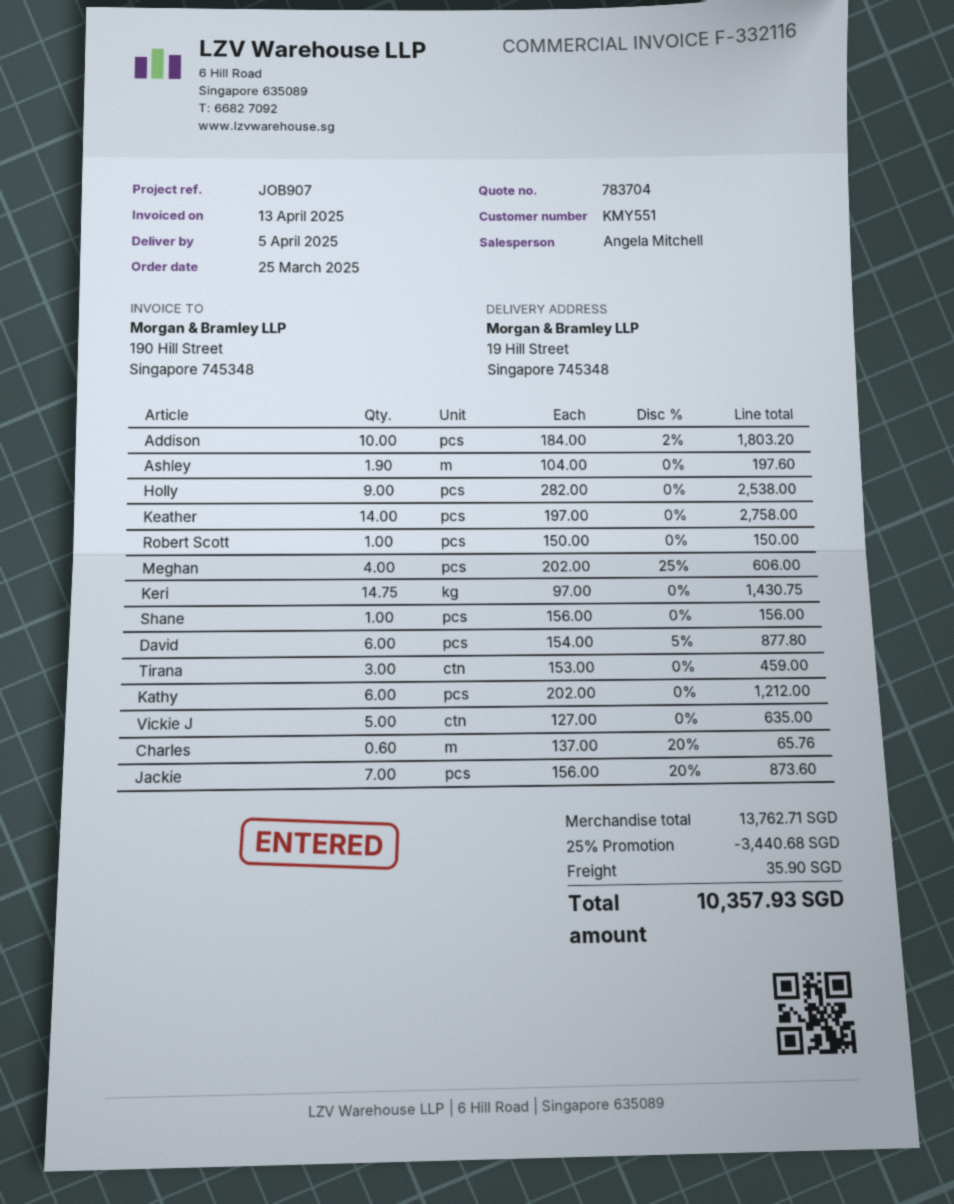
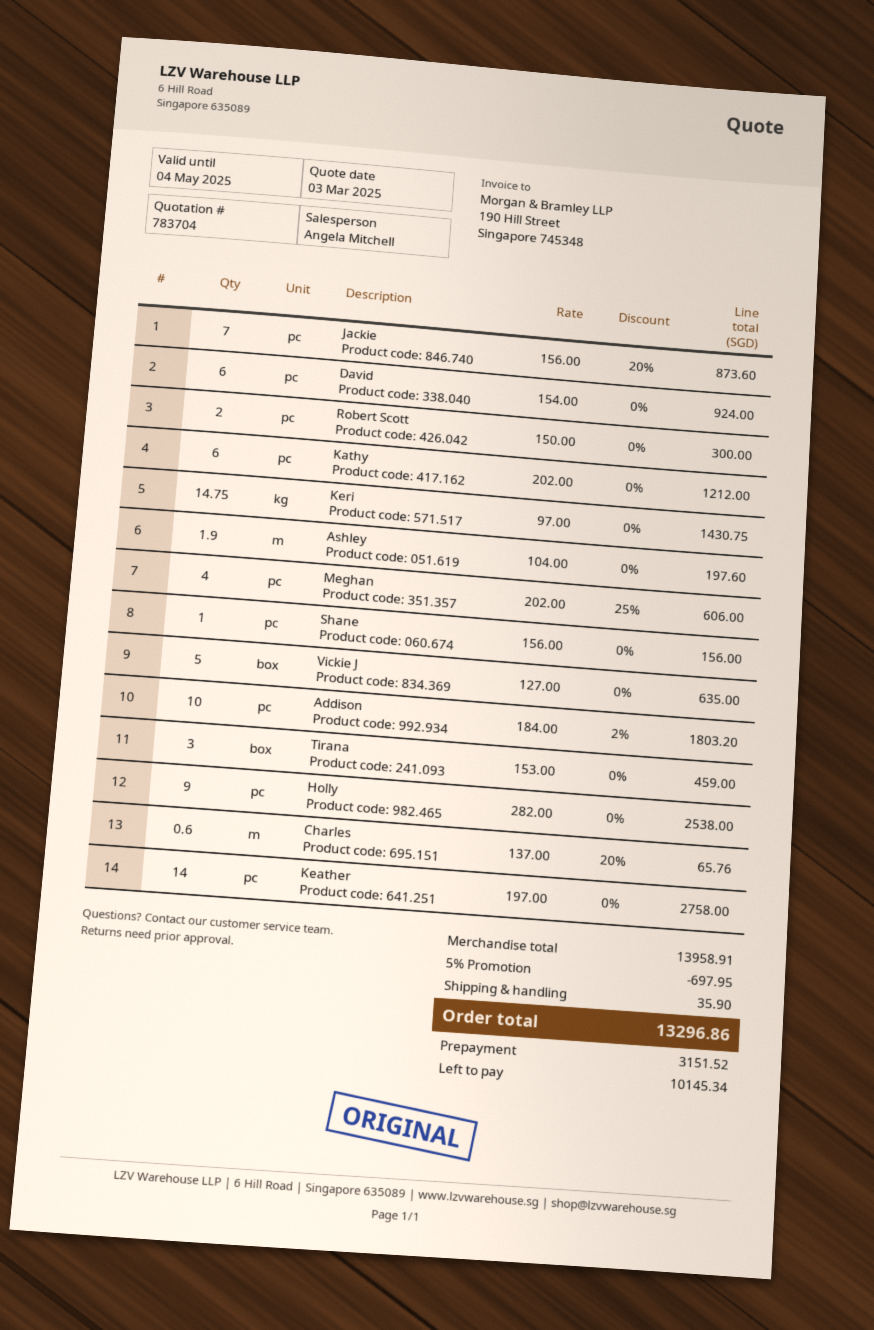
Robert Scott: 1 x 150.00 = 150.00 -> 2 x 150.00 = 300.00
David: 6 x 154.00 - 5% = 877.80 -> 6 x 154.00 = 924.00
subtotal: 13762.71 -> 13958.91
discount: 25% = 3440.68 -> 5% = 697.95
total: 10357.93 -> 13296.86

